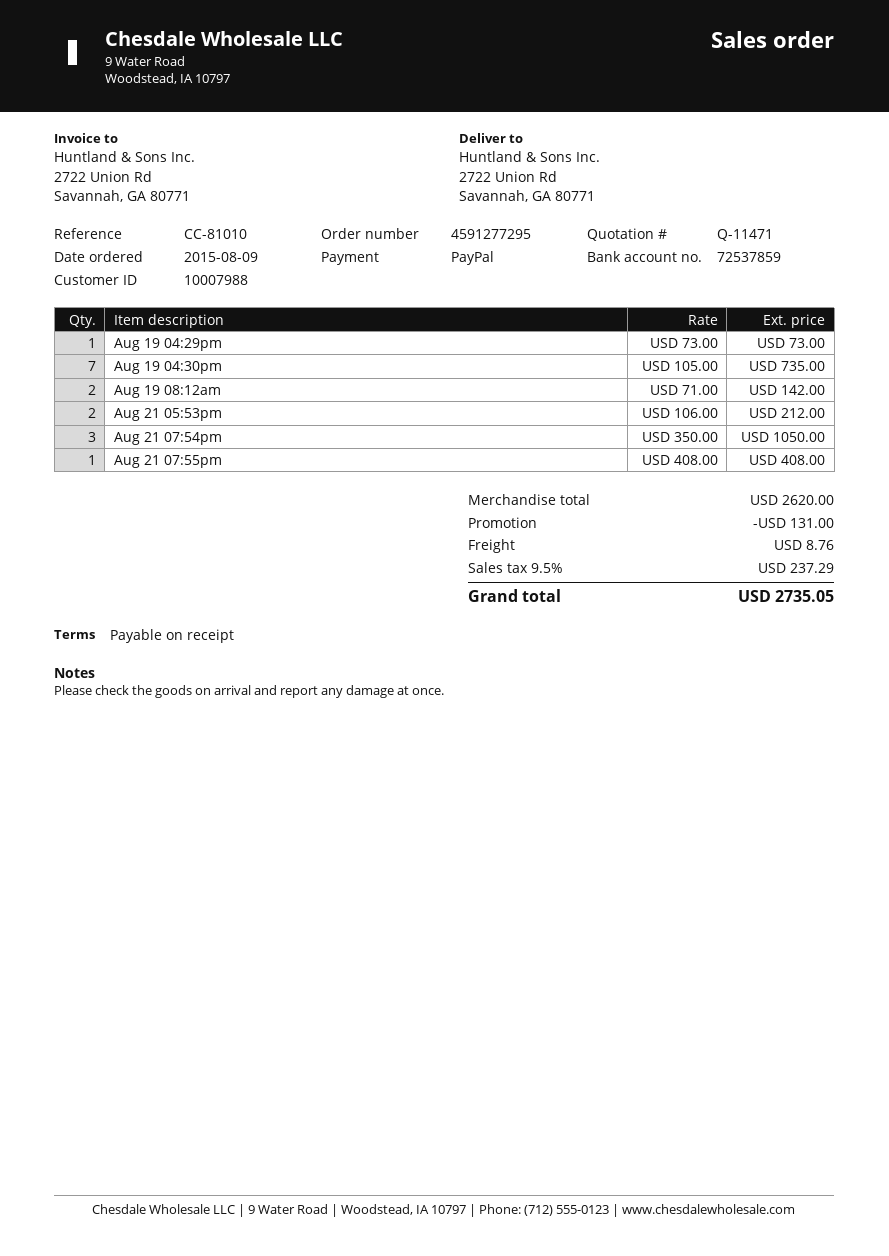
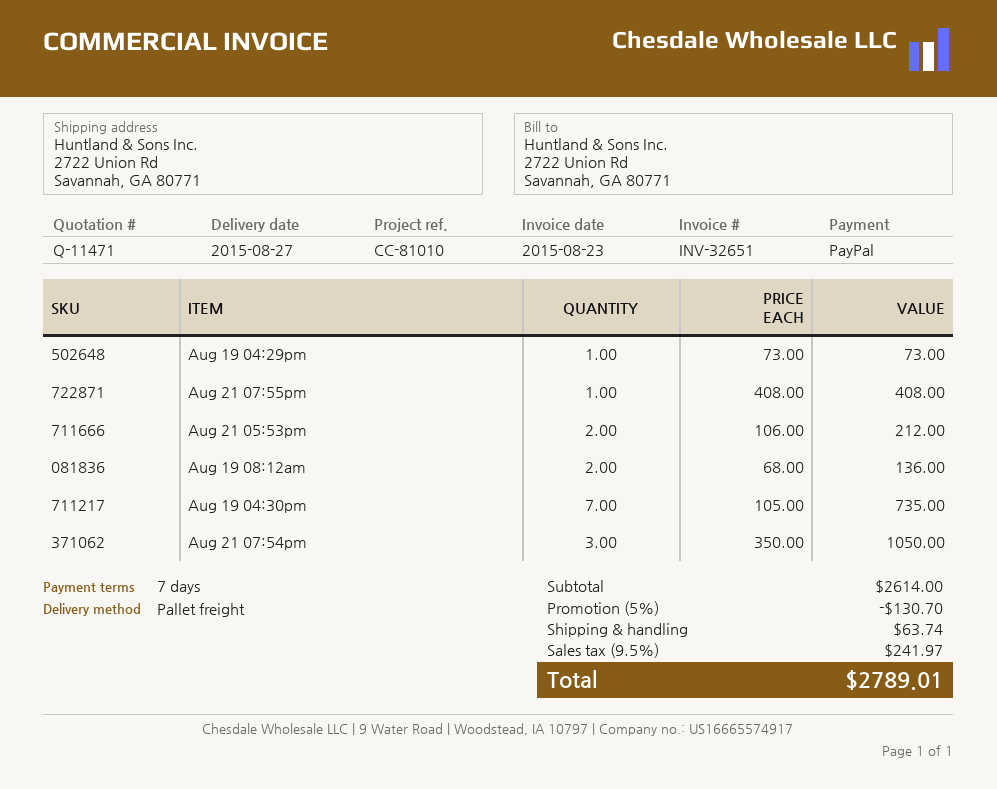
payment terms: on receipt -> 7 days
Aug 19 08:12am: 2 x 71.00 = 142.00 -> 2 x 68.00 = 136.00
subtotal: 2620.00 -> 2614.00
discount: 131.00 -> 130.70
shipping: 8.76 -> 63.74
tax: 9.5% = 237.29 -> 9.5% = 241.97
total: 2735.05 -> 2789.01

